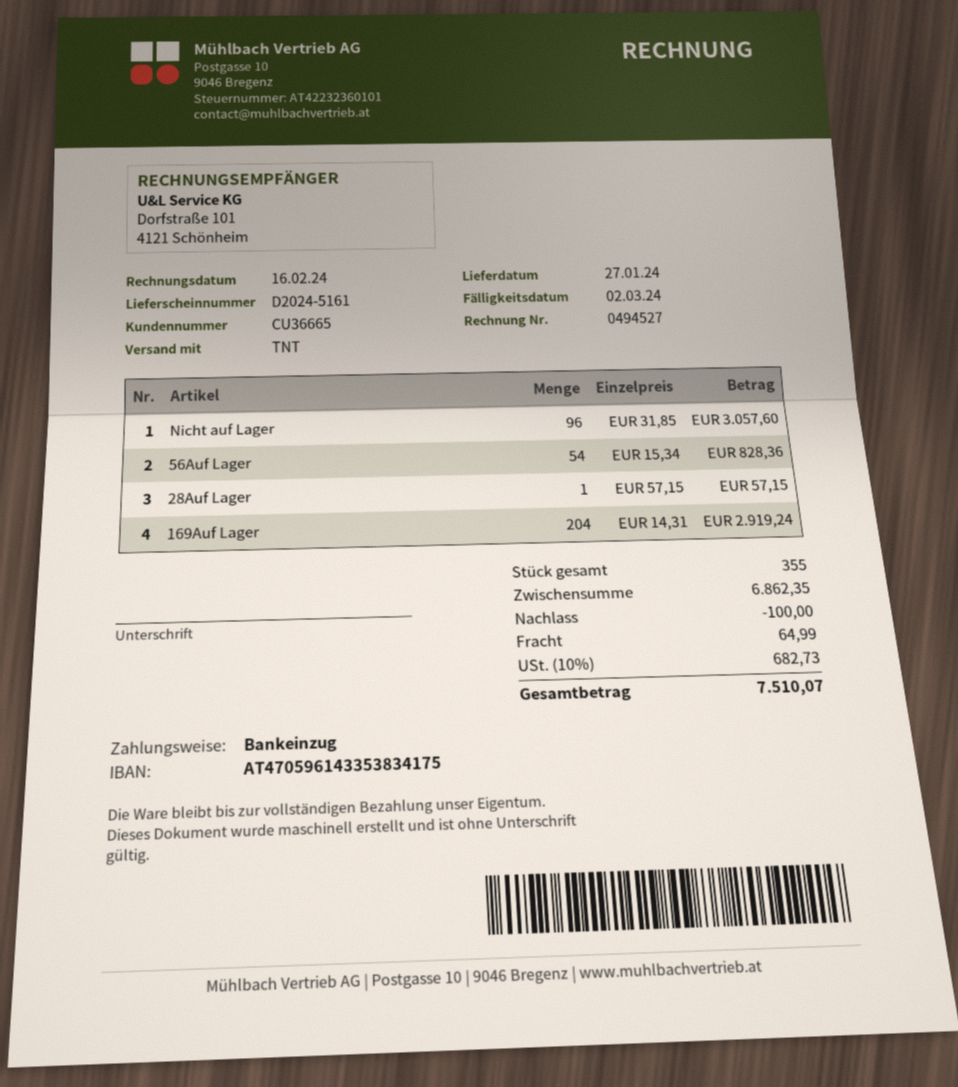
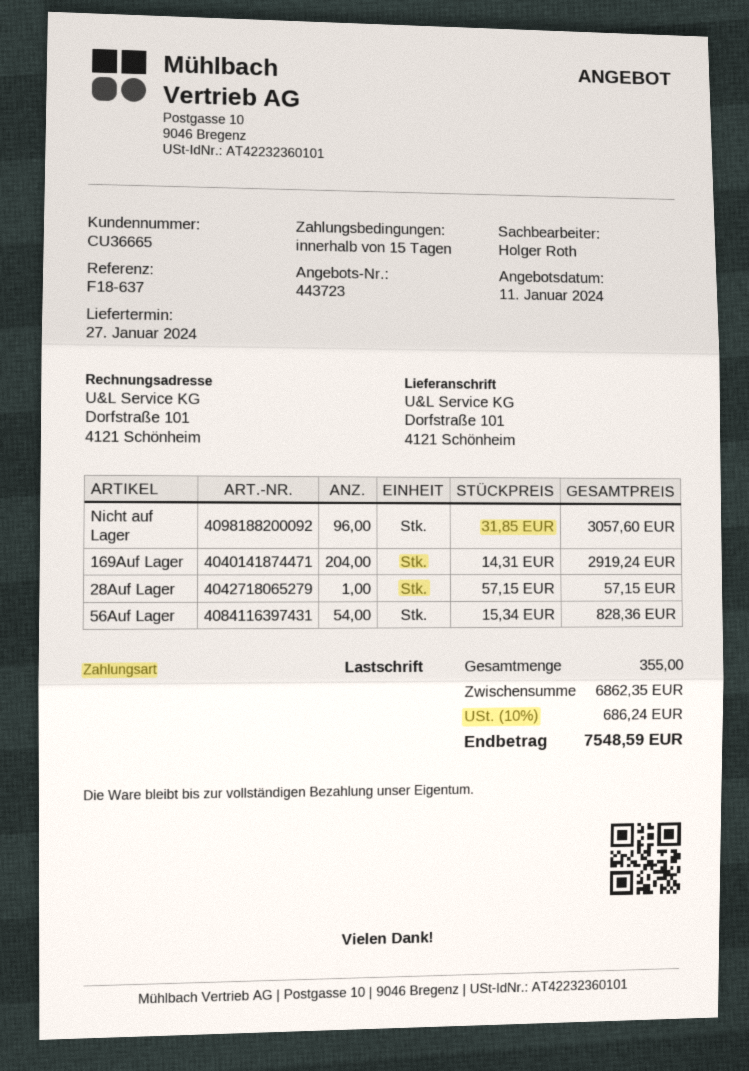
discount: 100.00 -> none
shipping: 64.99 -> none
tax: 10% = 682.73 -> 10% = 686.24
total: 7510.07 -> 7548.59

